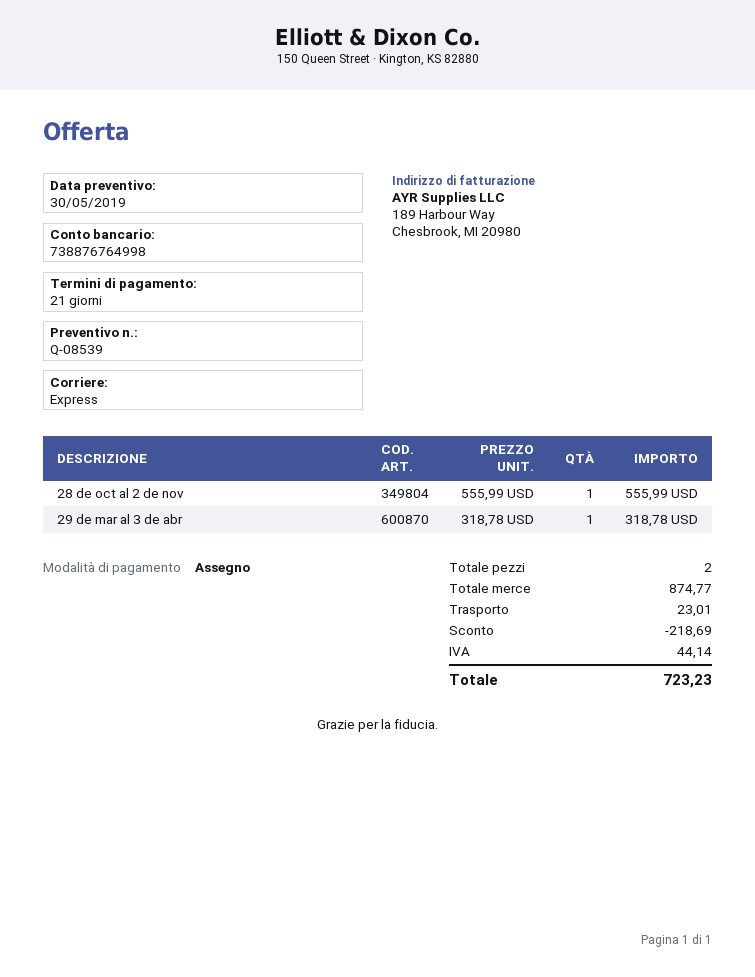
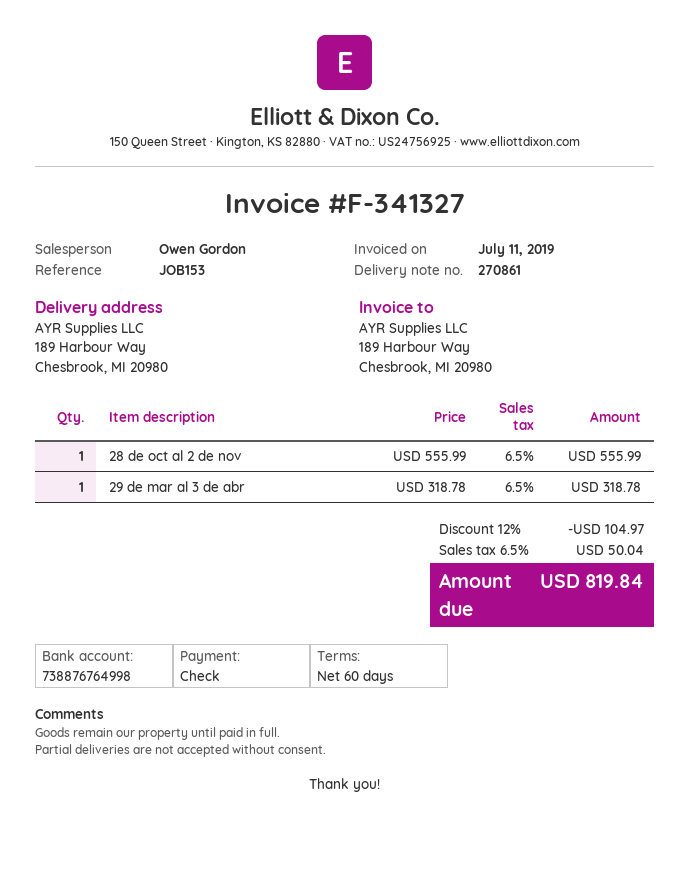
payment terms: 21 days -> 60 days
discount: 218.69 -> 104.97
shipping: 23.01 -> none
tax: 44.14 -> 50.04
total: 723.23 -> 819.84

